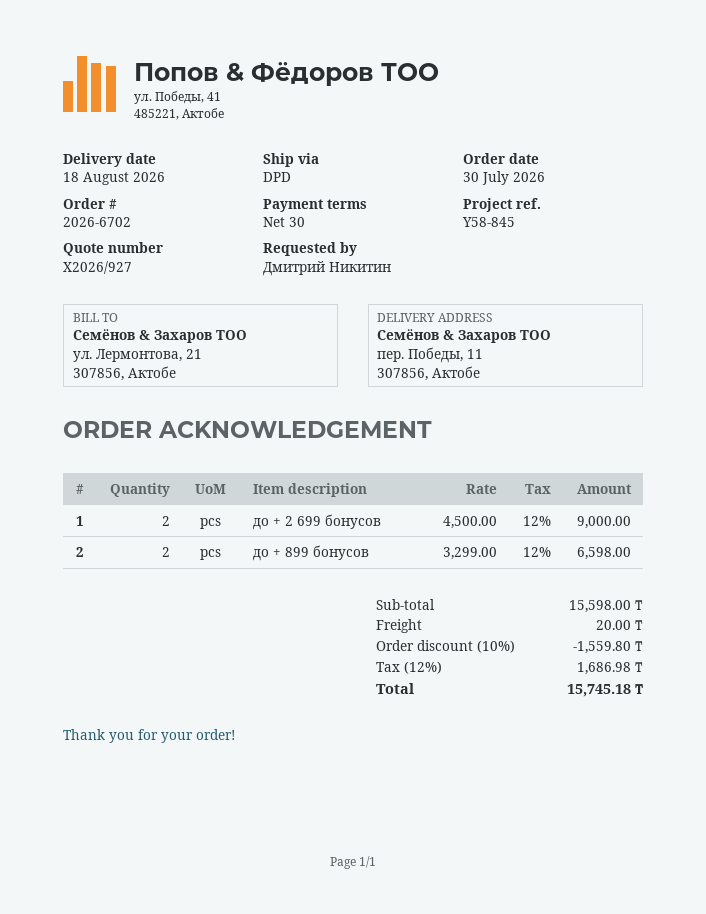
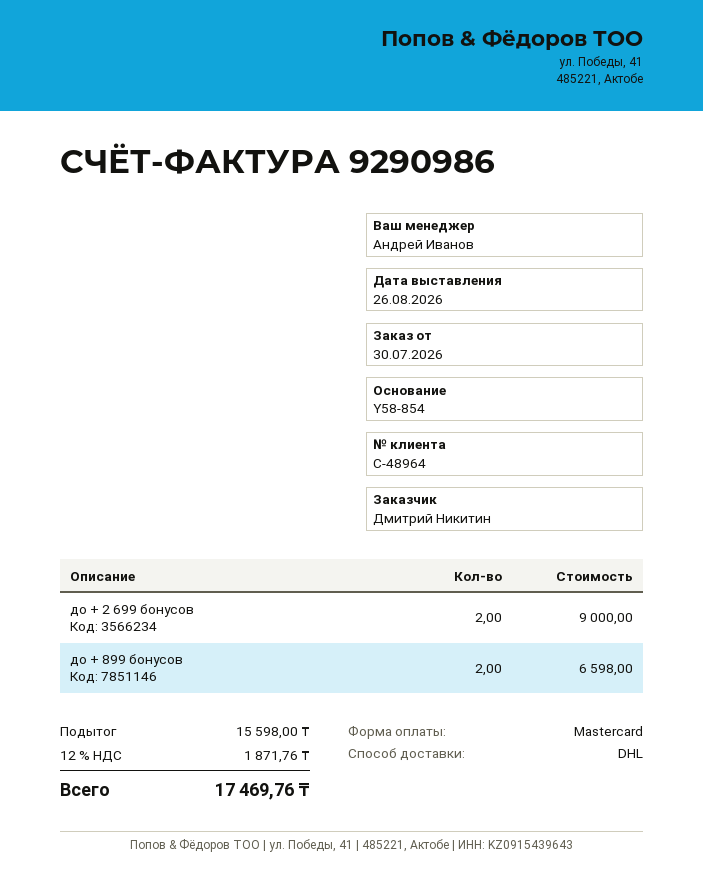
reference: Y58-845 -> Y58-854
shipping method: DPD -> DHL
discount: 10% = 1559.80 -> none
shipping: 20.00 -> none
tax: 12% = 1686.98 -> 12% = 1871.76
total: 15745.18 -> 17469.76

